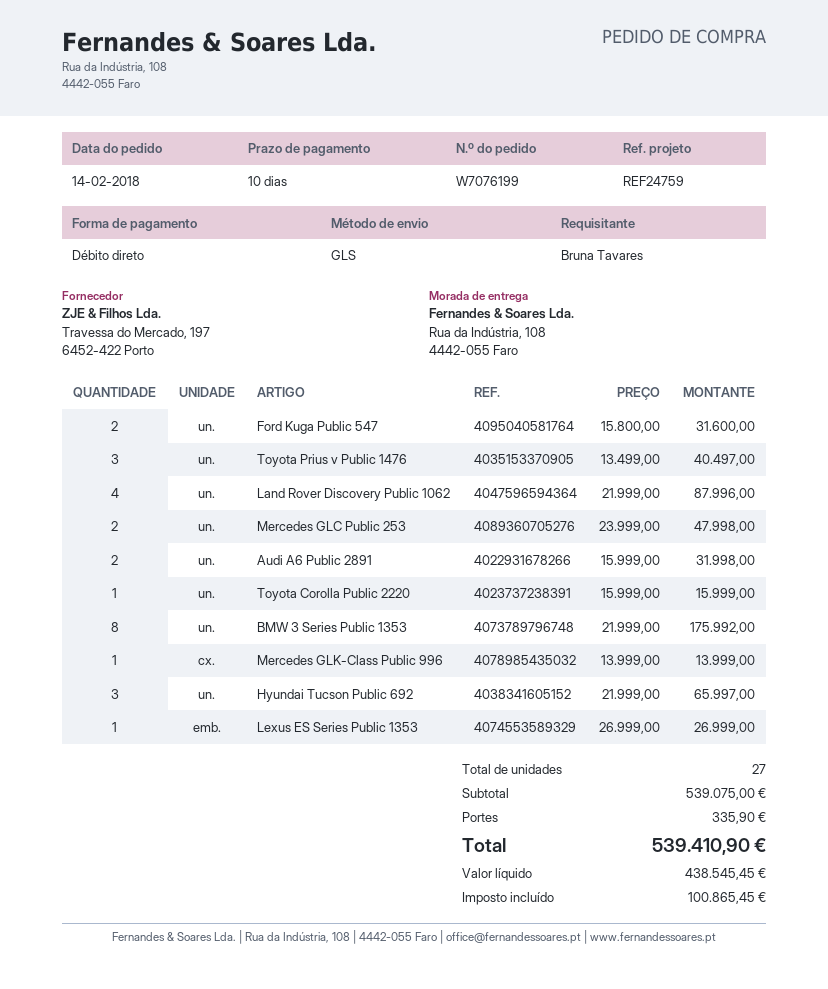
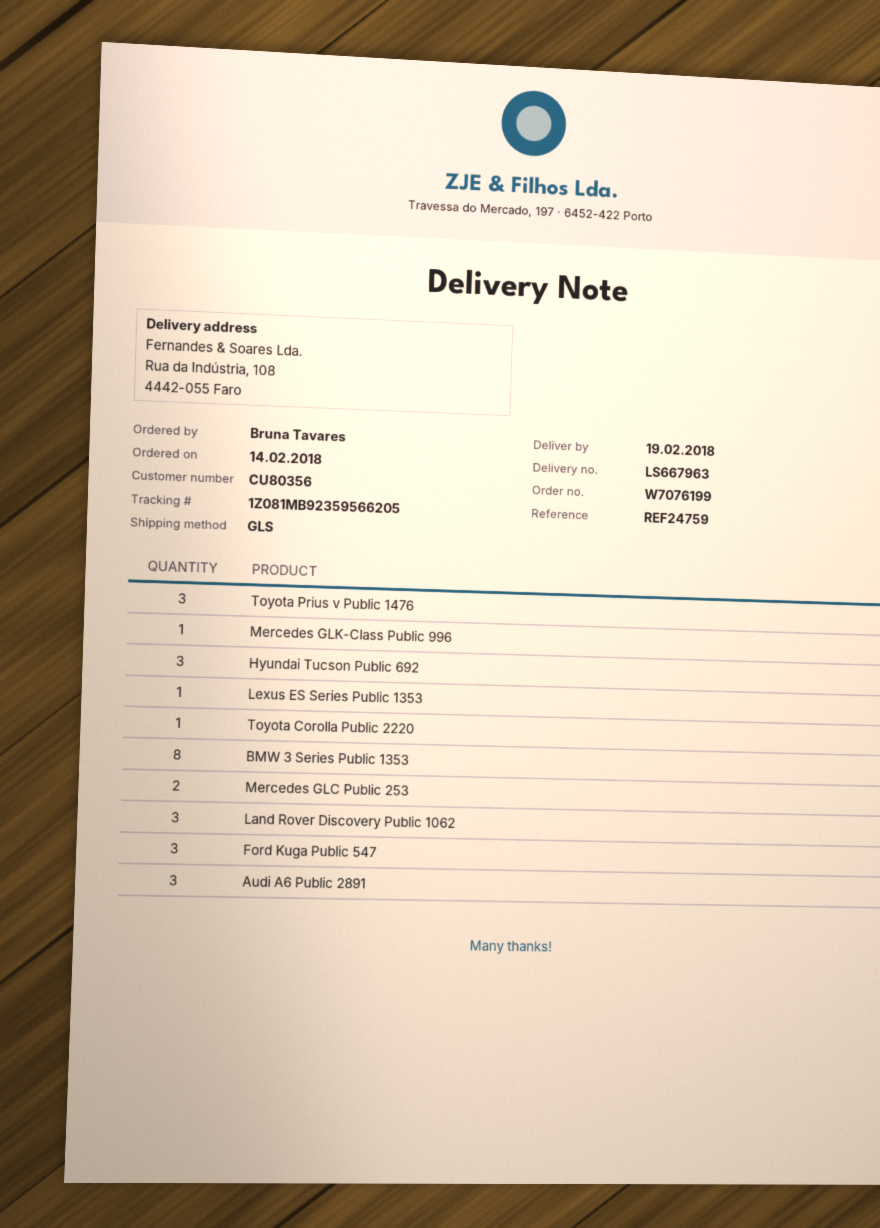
Ford Kuga Public 547: 2 -> 3
Land Rover Discovery Public 1062: 4 -> 3
Audi A6 Public 2891: 2 -> 3

